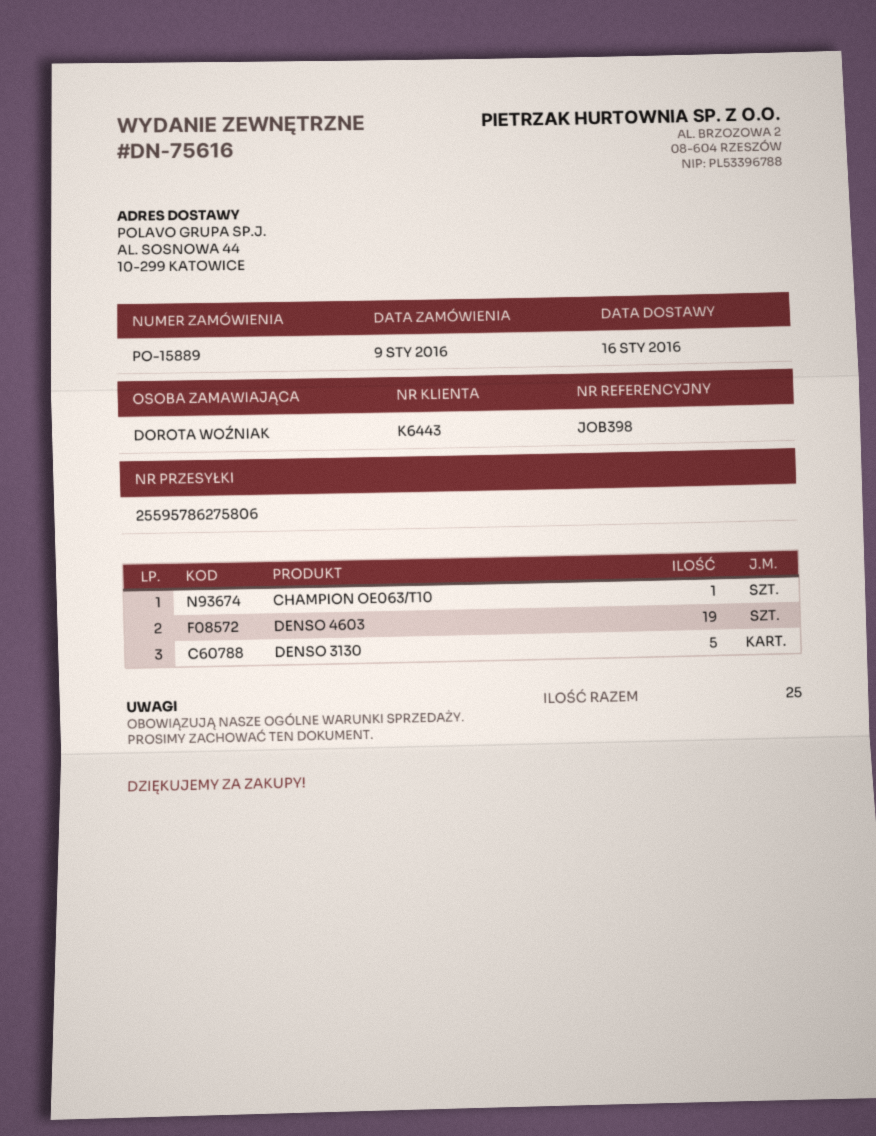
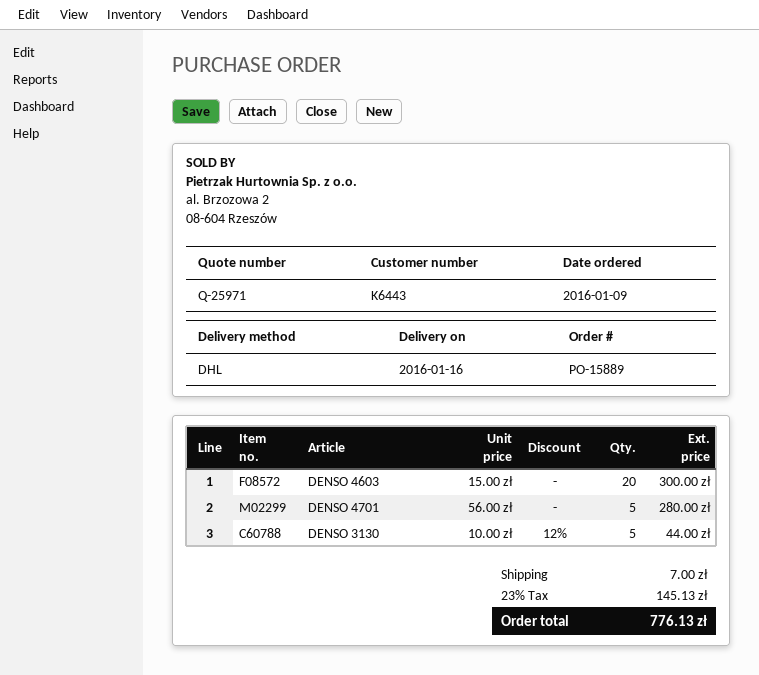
CHAMPION OE063/T10: 1 -> none
DENSO 4603: 19 -> 20
DENSO 4701: none -> 5

